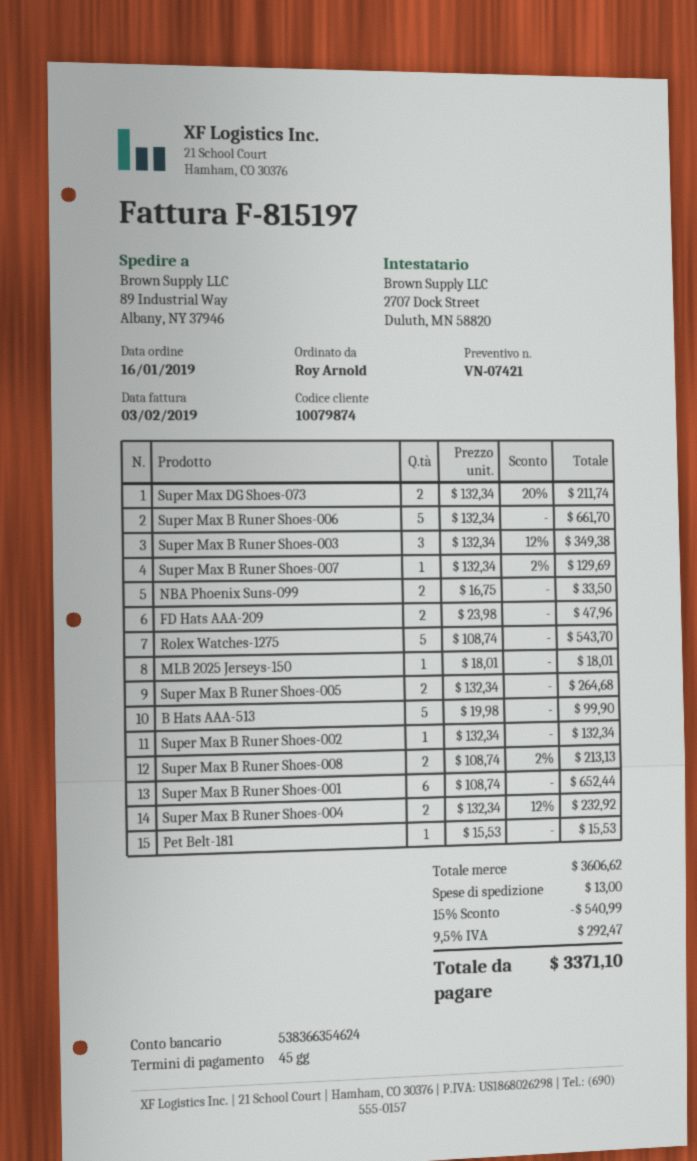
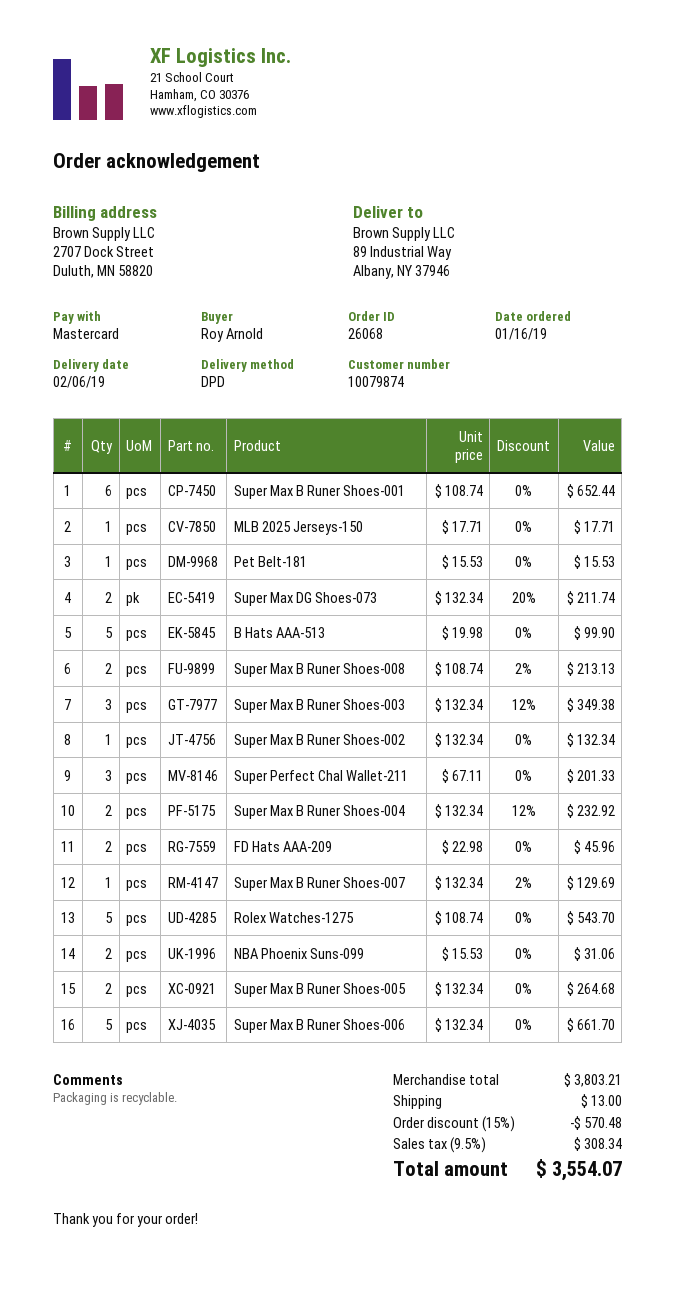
NBA Phoenix Suns-099: 2 x 16.75 = 33.50 -> 2 x 15.53 = 31.06
FD Hats AAA-209: 2 x 23.98 = 47.96 -> 2 x 22.98 = 45.96
MLB 2025 Jerseys-150: 1 x 18.01 = 18.01 -> 1 x 17.71 = 17.71
Super Perfect Chal Wallet-211: none -> 3 x 67.11 = 201.33
subtotal: 3606.62 -> 3803.21
discount: 15% = 540.99 -> 15% = 570.48
tax: 9.5% = 292.47 -> 9.5% = 308.34
total: 3371.10 -> 3554.07

